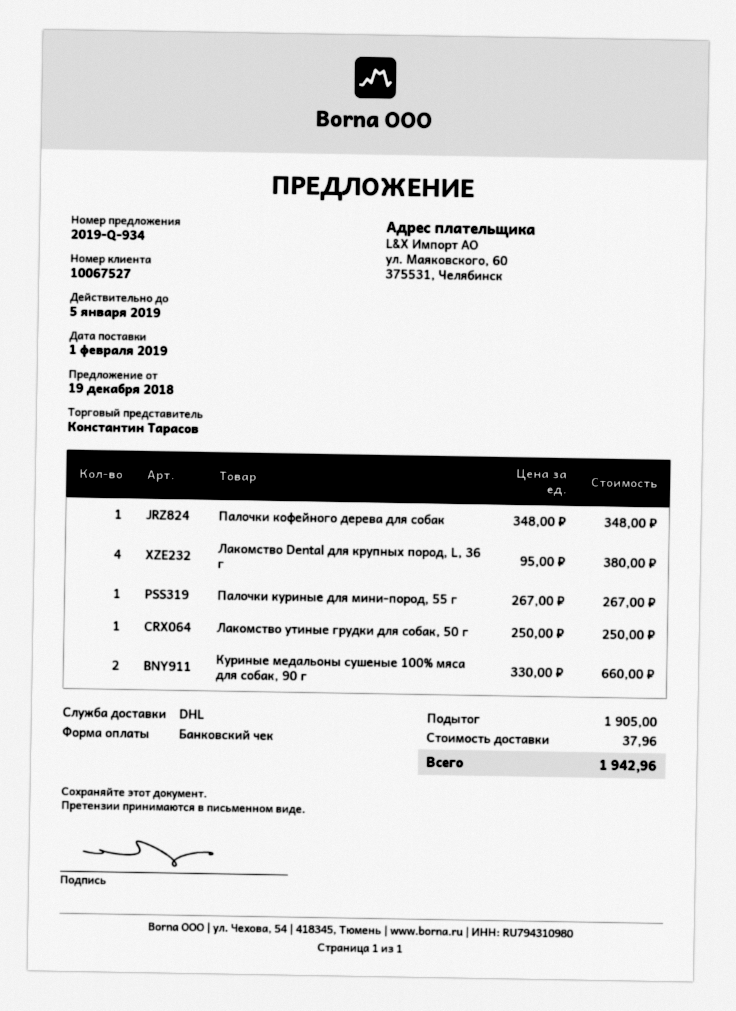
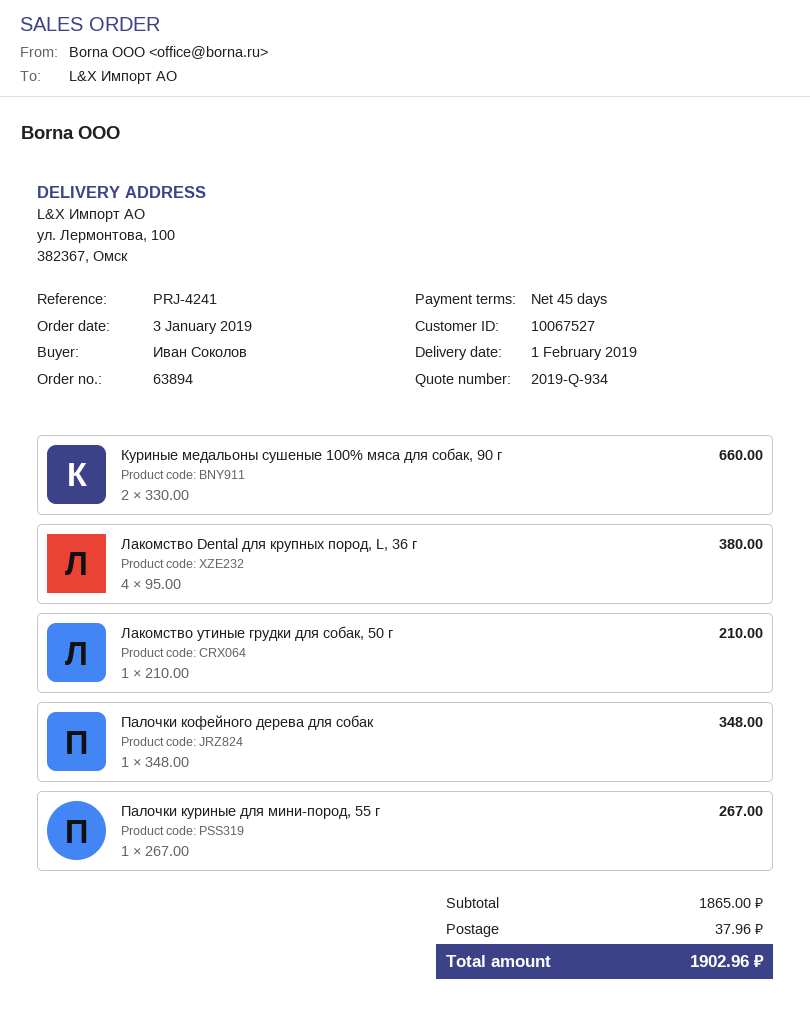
Лакомство утиные грудки для собак, 50 г: 1 x 250.00 = 250.00 -> 1 x 210.00 = 210.00
subtotal: 1905.00 -> 1865.00
total: 1942.96 -> 1902.96

